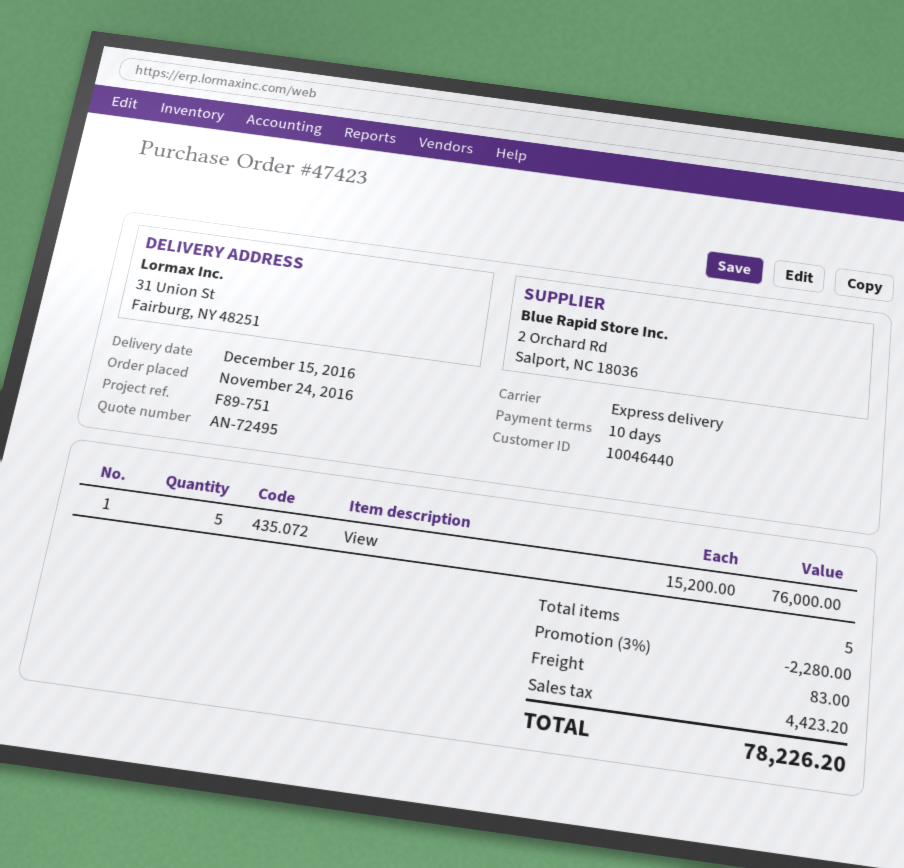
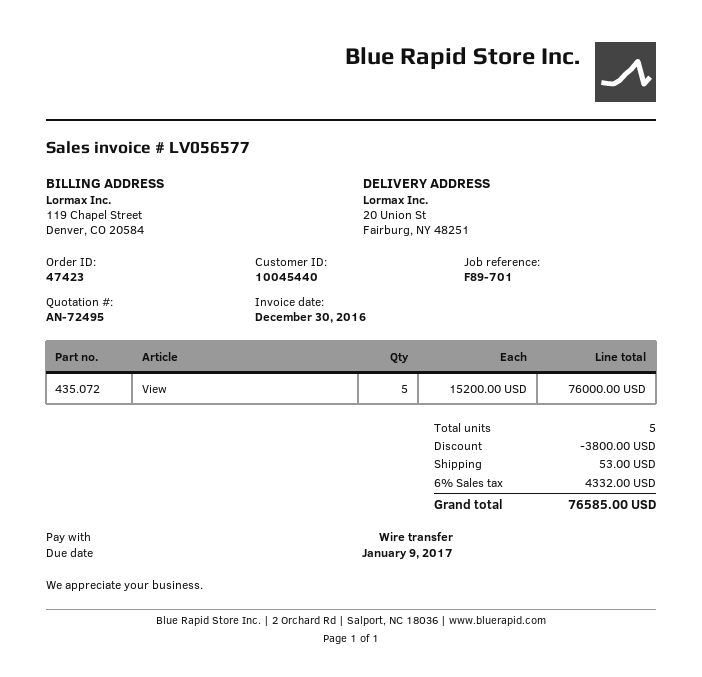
customer number: 10046440 -> 10045440
reference: F89-751 -> F89-701
ship to: 31 Union St, Fairburg, NY 48251 -> 20 Union St, Fairburg, NY 48251
discount: 2280.00 -> 3800.00
shipping: 83.00 -> 53.00
tax: 4423.20 -> 4332.00
total: 78226.20 -> 76585.00

